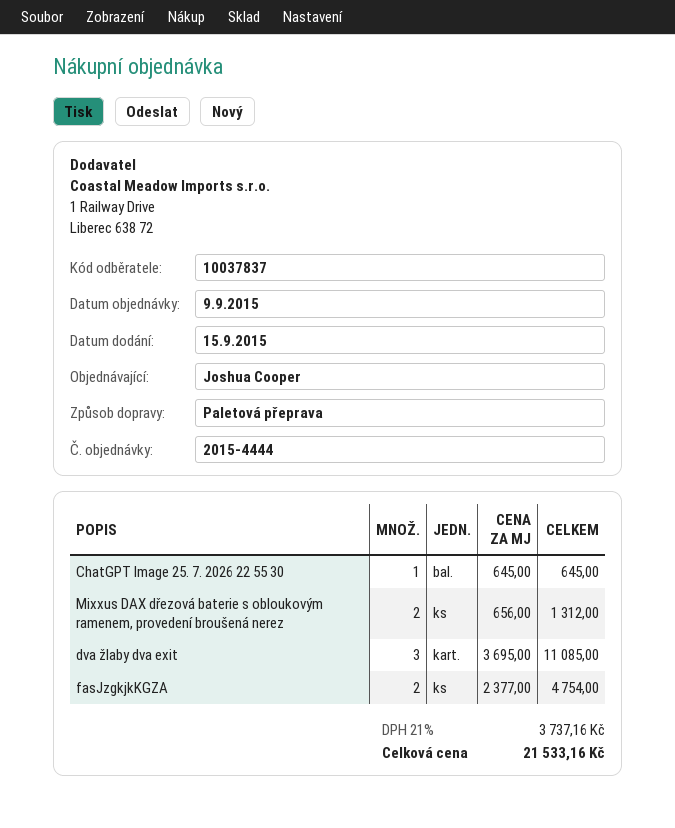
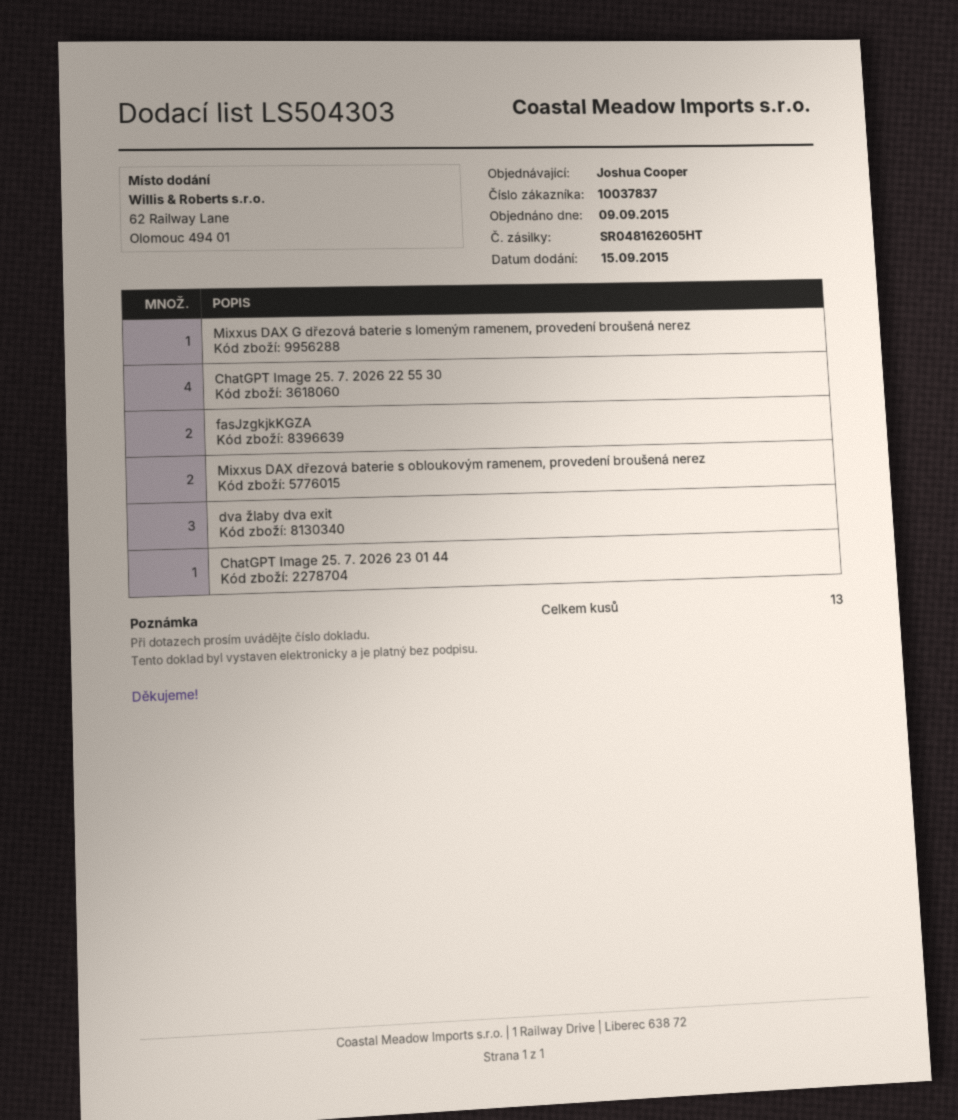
ChatGPT Image 25. 7. 2026 22 55 30: 1 -> 4
Mixxus DAX G dřezová baterie s lomeným ramenem, provedení broušená nerez: none -> 1
ChatGPT Image 25. 7. 2026 23 01 44: none -> 1

